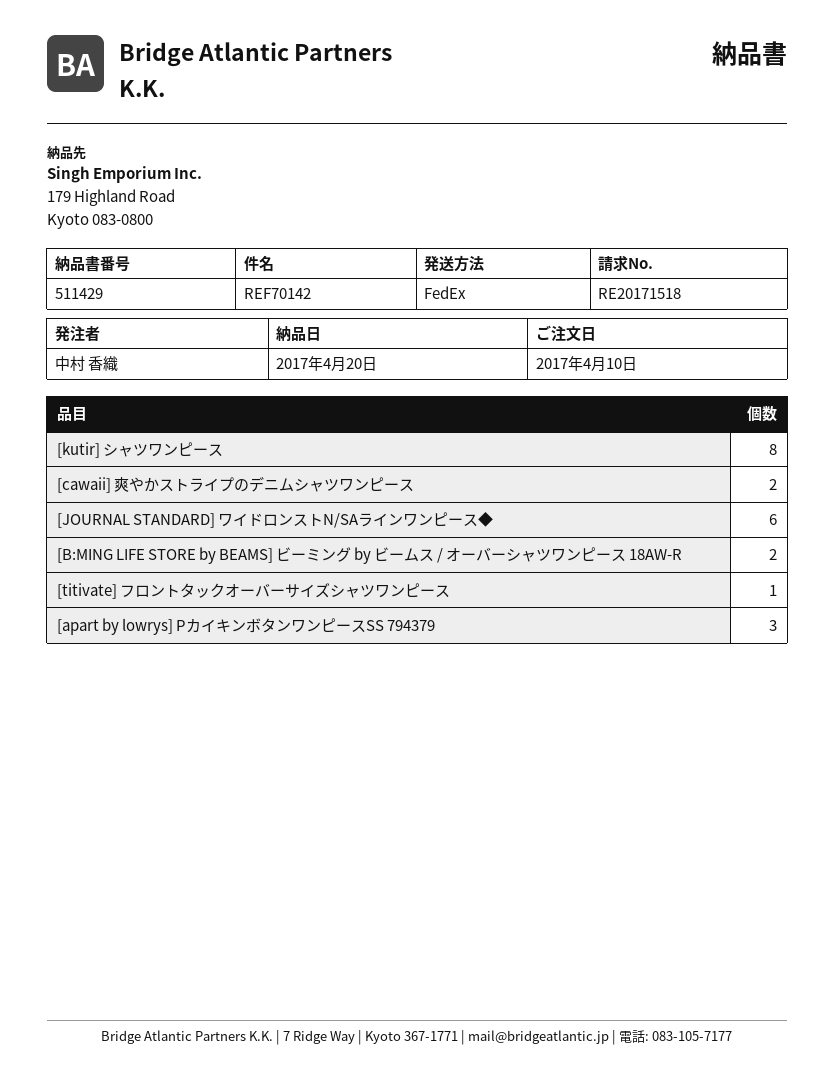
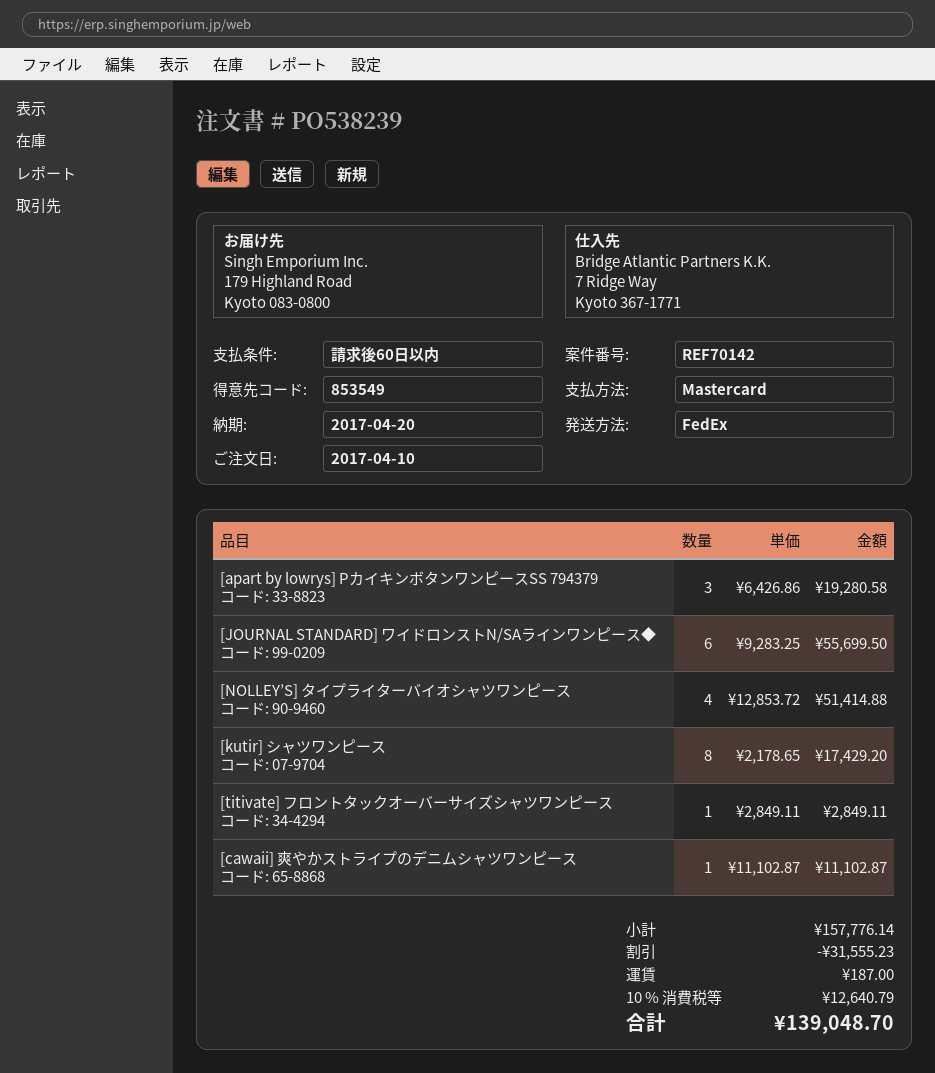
[cawaii] 爽やかストライプのデニムシャツワンピース: 2 -> 1
[B:MING LIFE STORE by BEAMS] ビーミング by ビームス / オーバーシャツワンピース 18AW-R: 2 -> none
[NOLLEY’S] タイプライターバイオシャツワンピース: none -> 4

